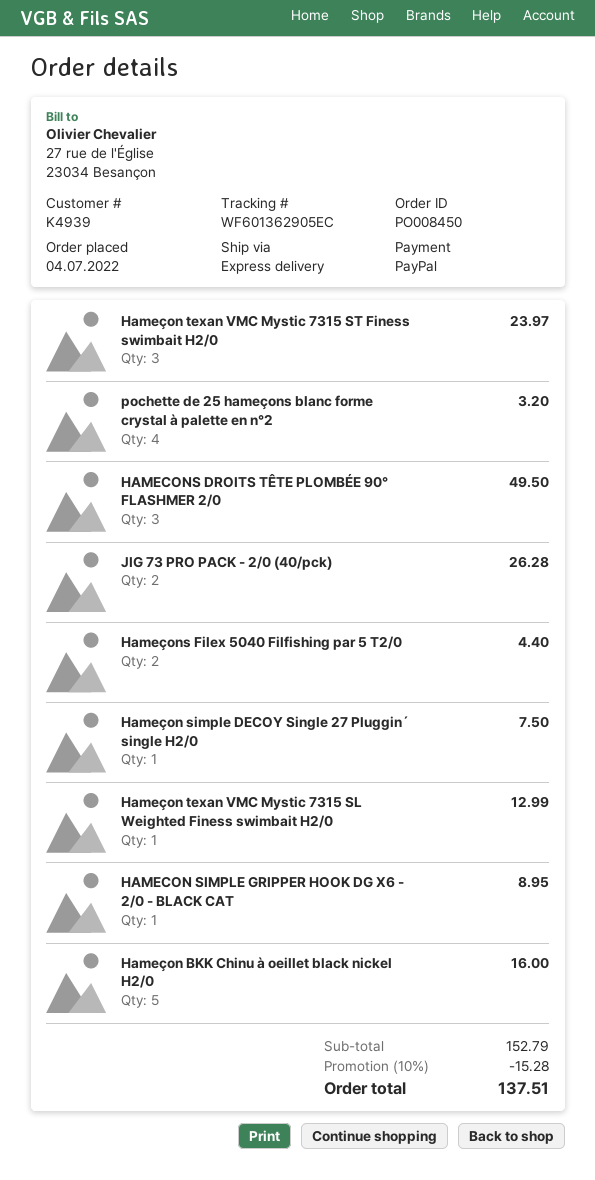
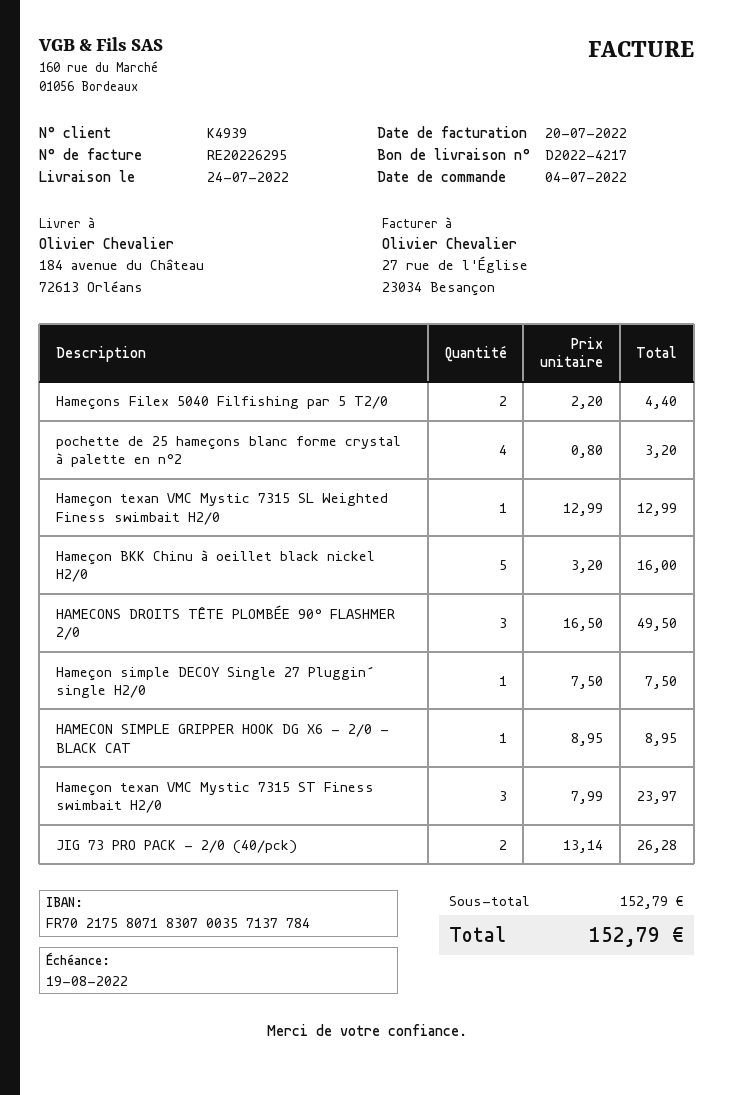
discount: 10% = 15.28 -> none
total: 137.51 -> 152.79

